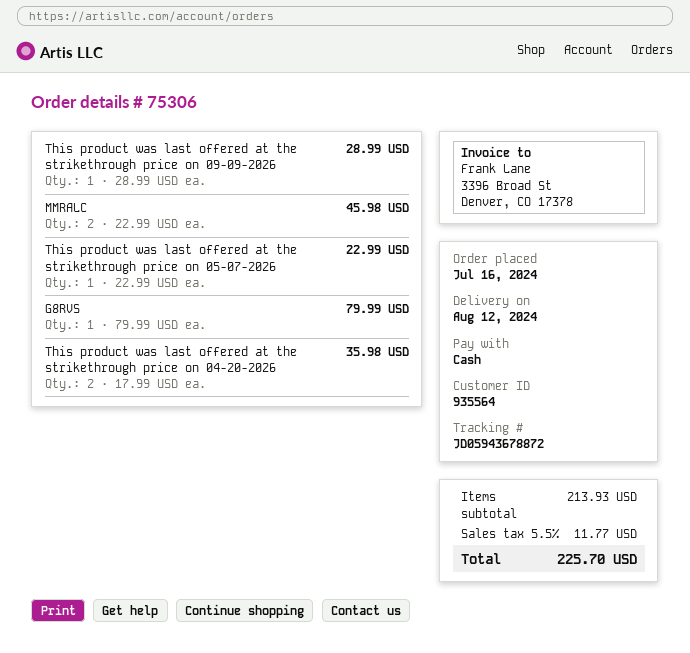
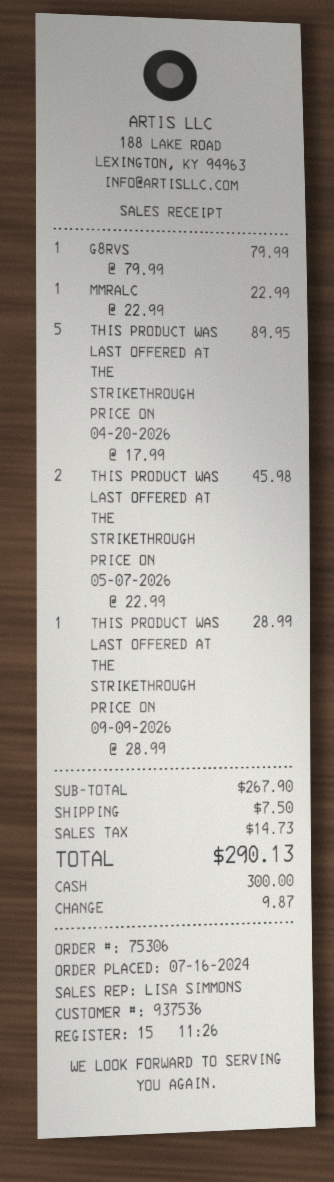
customer number: 935564 -> 937536
MMRALC: 2 x 22.99 = 45.98 -> 1 x 22.99 = 22.99
This product was last offered at the strikethrough price on 05-07-2026: 1 x 22.99 = 22.99 -> 2 x 22.99 = 45.98
This product was last offered at the strikethrough price on 04-20-2026: 2 x 17.99 = 35.98 -> 5 x 17.99 = 89.95
subtotal: 213.93 -> 267.90
shipping: none -> 7.50
tax: 11.77 -> 14.73
total: 225.70 -> 290.13

